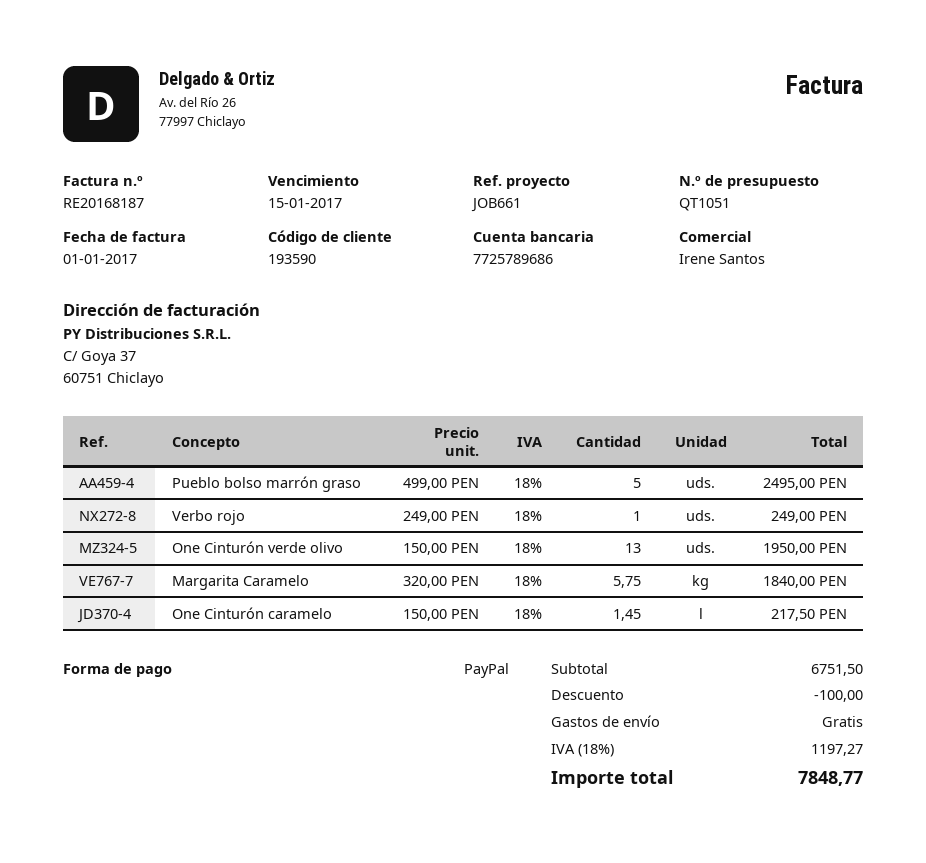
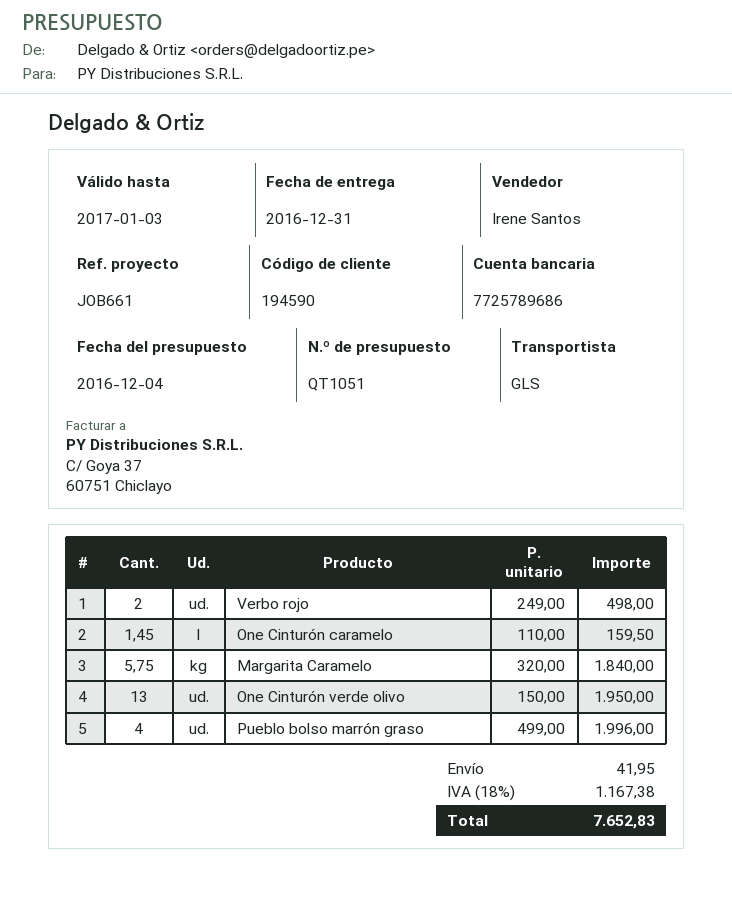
customer number: 193590 -> 194590
Pueblo bolso marrón graso: 5 x 499.00 = 2495.00 -> 4 x 499.00 = 1996.00
Verbo rojo: 1 x 249.00 = 249.00 -> 2 x 249.00 = 498.00
One Cinturón caramelo: 1.45 x 150.00 = 217.50 -> 1.45 x 110.00 = 159.50
discount: 100.00 -> none
shipping: 0.00 -> 41.95
tax: 18% = 1197.27 -> 18% = 1167.38
total: 7848.77 -> 7652.83

